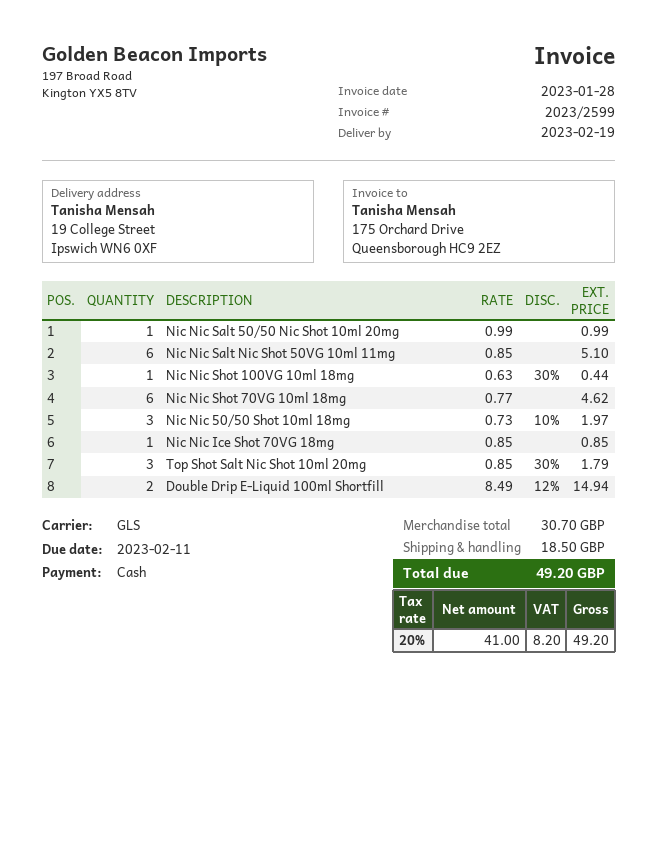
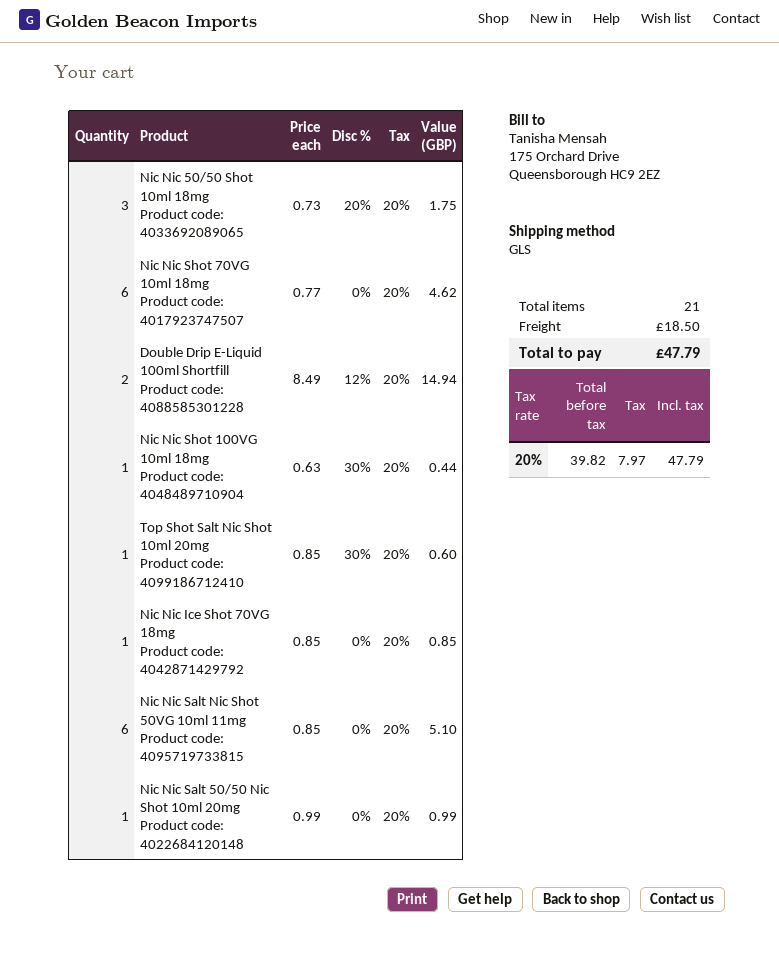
Nic Nic 50/50 Shot 10ml 18mg: 3 x 0.73 - 10% = 1.97 -> 3 x 0.73 - 20% = 1.75
Top Shot Salt Nic Shot 10ml 20mg: 3 x 0.85 - 30% = 1.79 -> 1 x 0.85 - 30% = 0.60
net: 41.00 -> 39.82
tax: 20% = 8.20 -> 20% = 7.97
total: 49.20 -> 47.79

